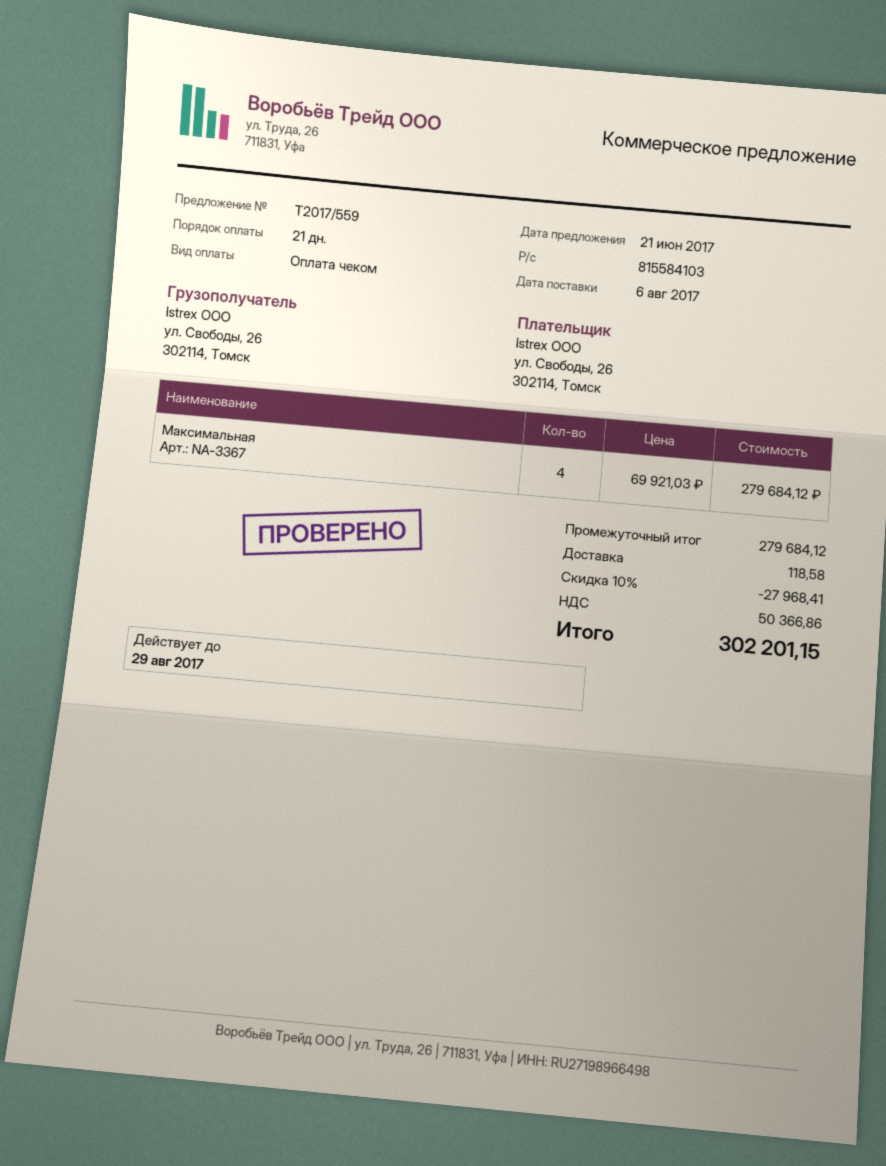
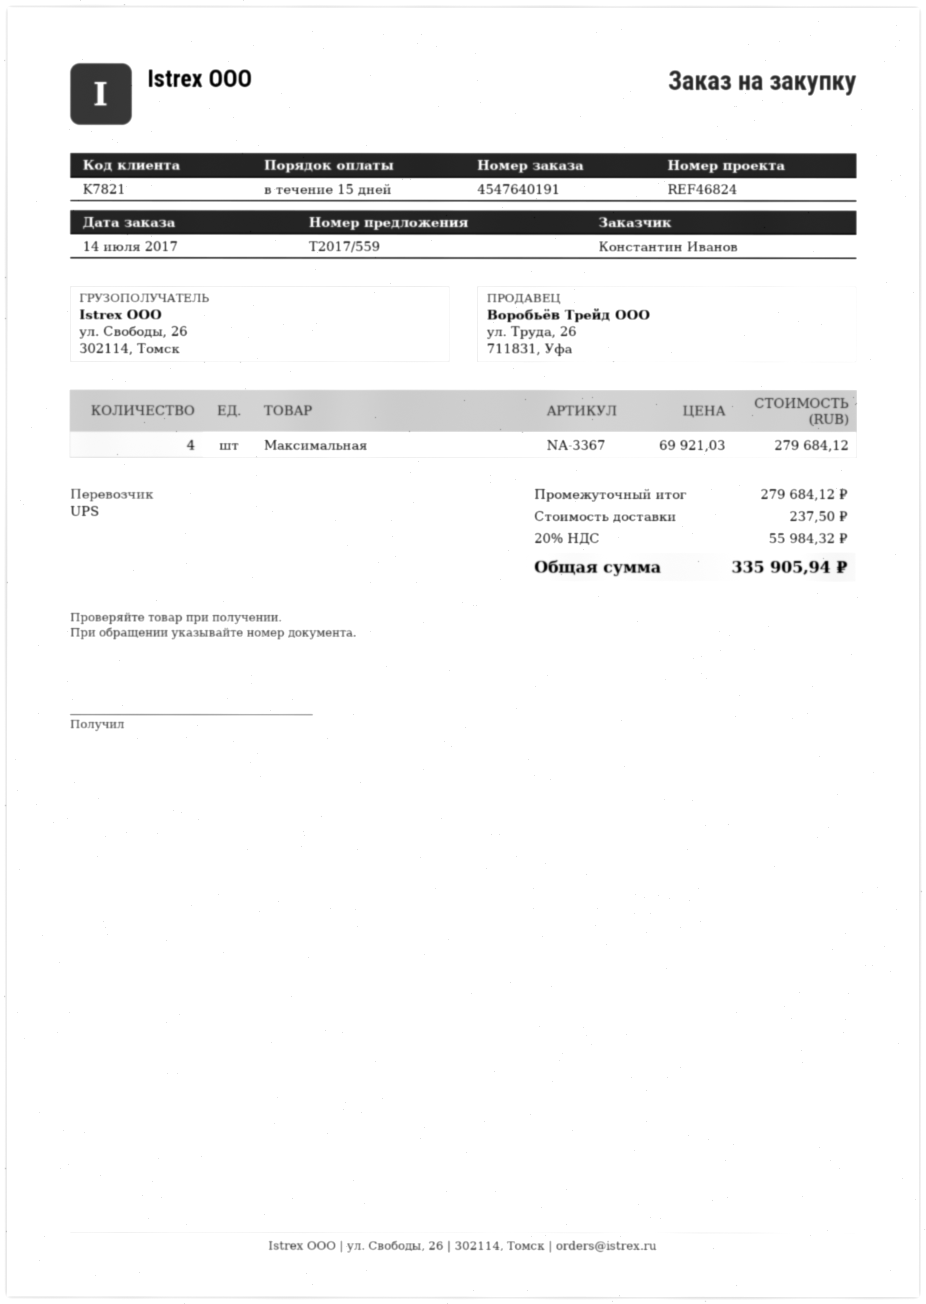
payment terms: 21 days -> 15 days
discount: 10% = 27968.41 -> none
shipping: 118.58 -> 237.50
tax: 50366.86 -> 55984.32
total: 302201.15 -> 335905.94

